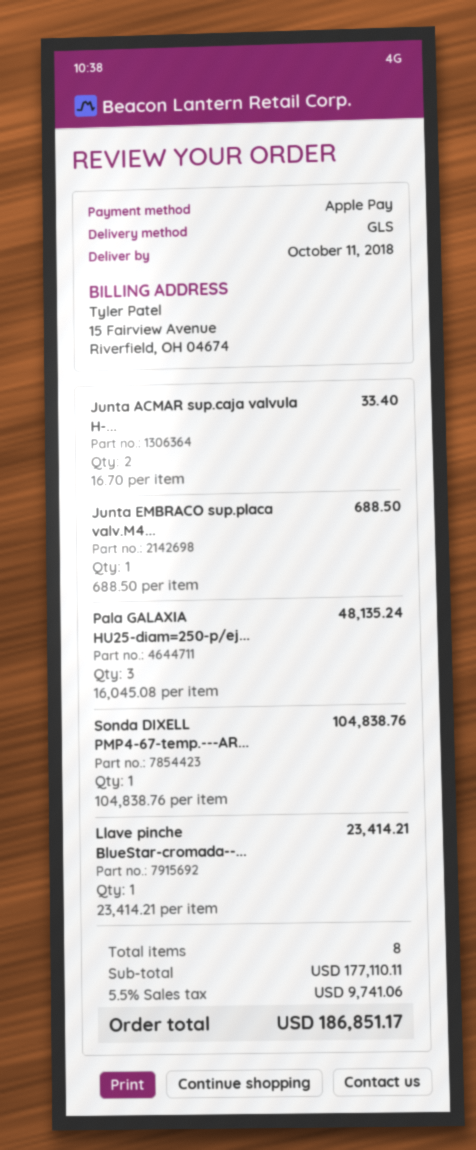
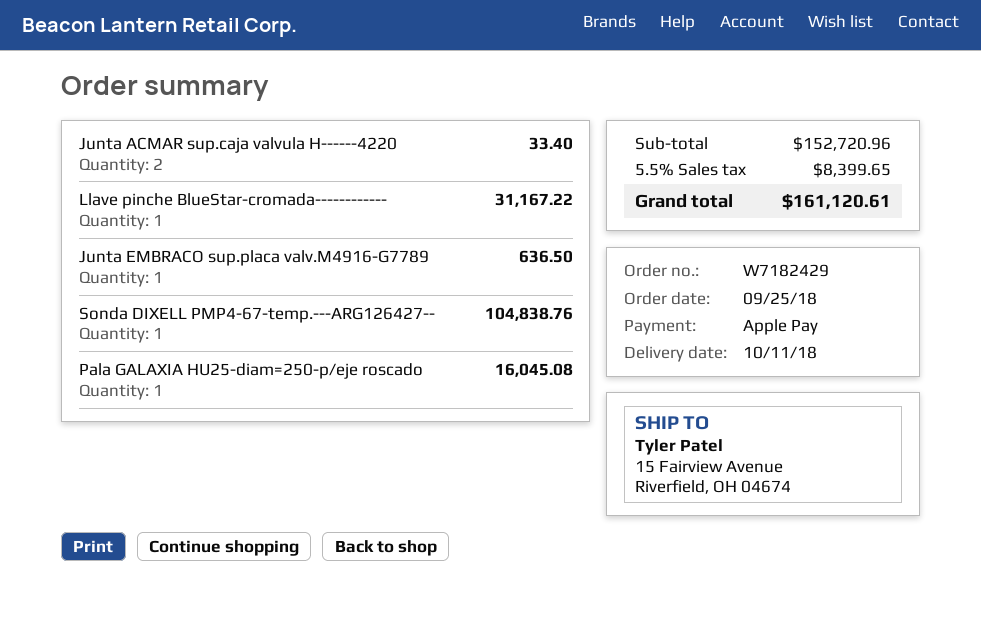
Junta EMBRACO sup.placa valv.M4...: 1 for 688.50 -> 1 for 636.50
Pala GALAXIA HU25-diam=250-p/ej...: 3 for 48135.24 -> 1 for 16045.08
Llave pinche BlueStar-cromada--...: 1 for 23414.21 -> 1 for 31167.22
subtotal: 177110.11 -> 152720.96
tax: 5.5% = 9741.06 -> 5.5% = 8399.65
total: 186851.17 -> 161120.61

